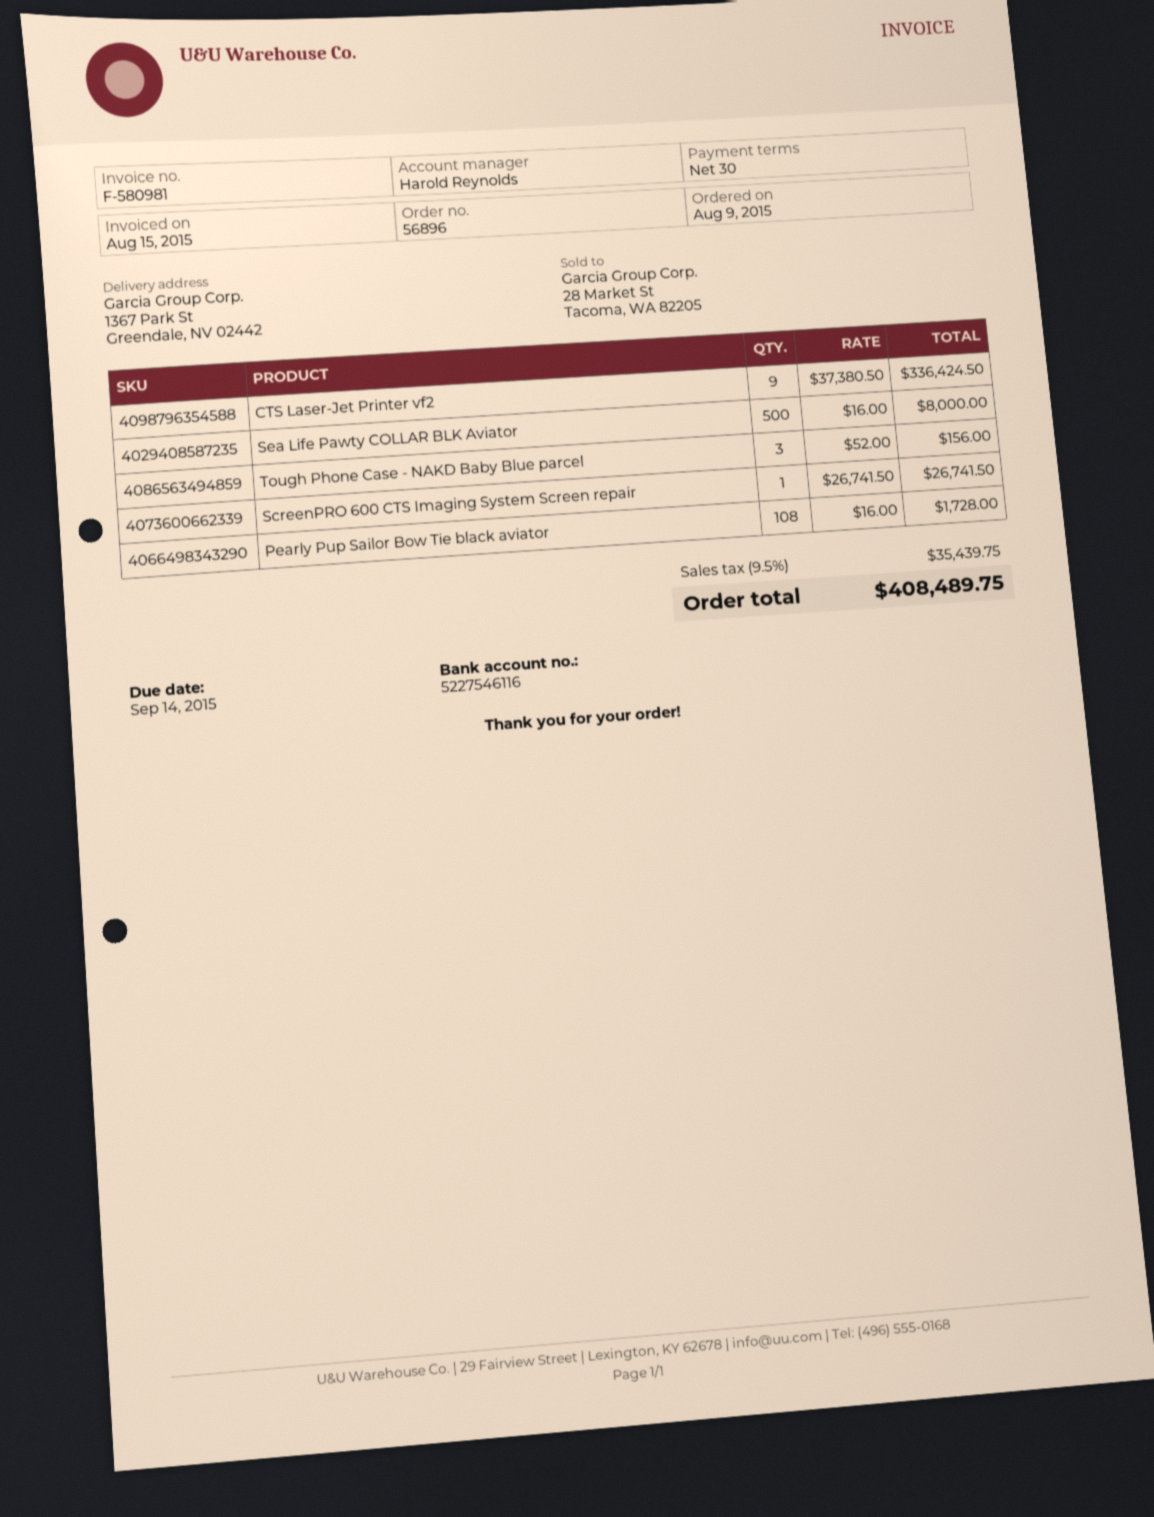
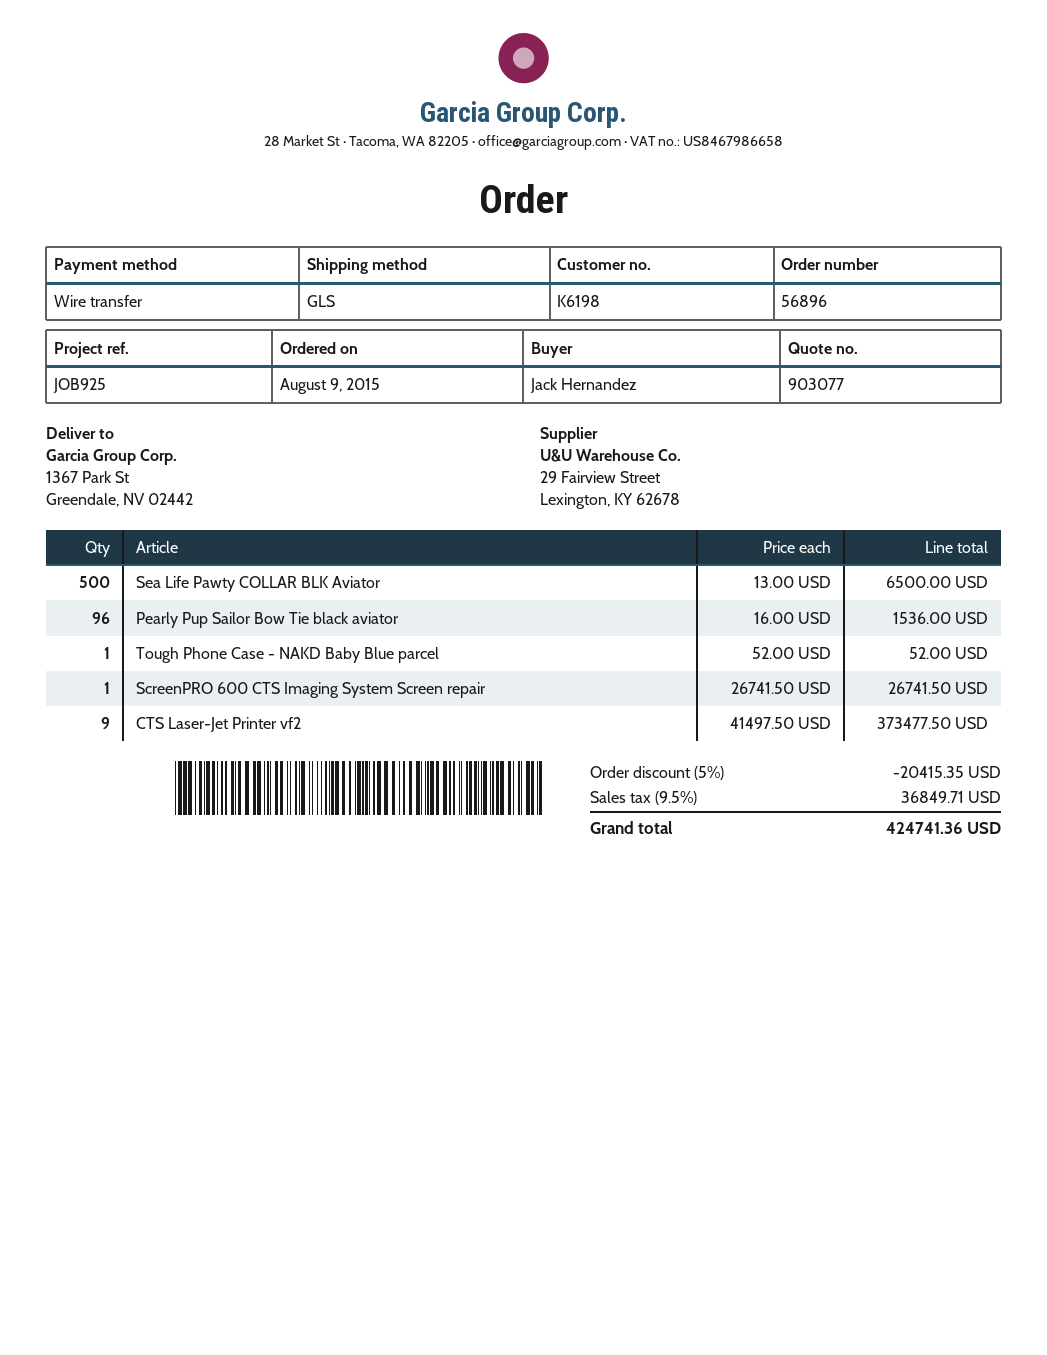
CTS Laser-Jet Printer vf2: 9 x 37380.50 = 336424.50 -> 9 x 41497.50 = 373477.50
Sea Life Pawty COLLAR BLK Aviator: 500 x 16.00 = 8000.00 -> 500 x 13.00 = 6500.00
Tough Phone Case - NAKD Baby Blue parcel: 3 x 52.00 = 156.00 -> 1 x 52.00 = 52.00
Pearly Pup Sailor Bow Tie black aviator: 108 x 16.00 = 1728.00 -> 96 x 16.00 = 1536.00
discount: none -> 5% = 20415.35
tax: 9.5% = 35439.75 -> 9.5% = 36849.71
total: 408489.75 -> 424741.36

